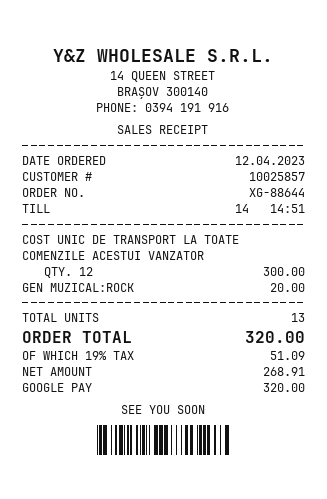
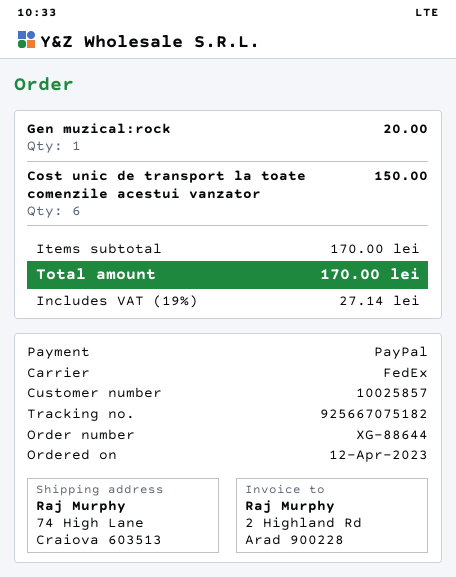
payment method: Google Pay -> PayPal
COST UNIC DE TRANSPORT LA TOATE COMENZILE ACESTUI VANZATOR: 12 for 300.00 -> 6 for 150.00
tax: 19% = 51.09 -> 19% = 27.14
total: 320.00 -> 170.00

